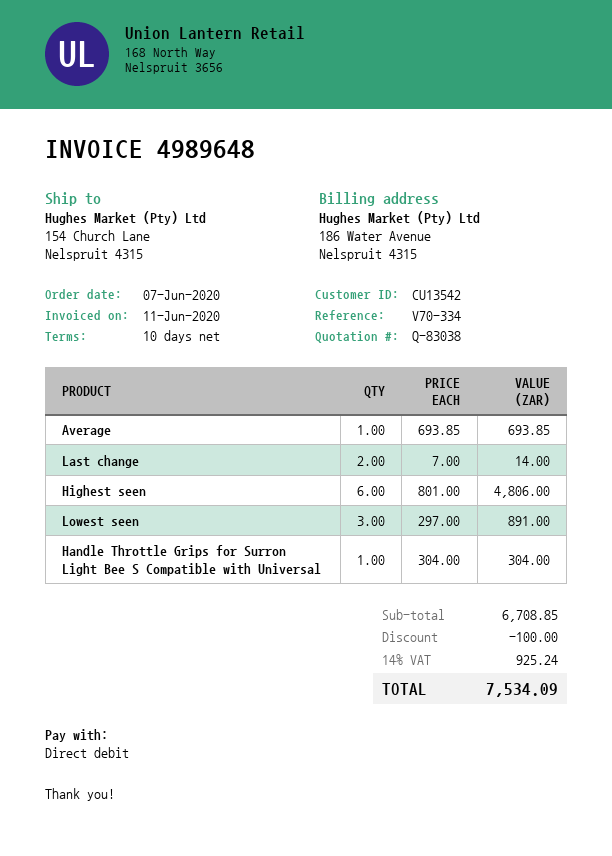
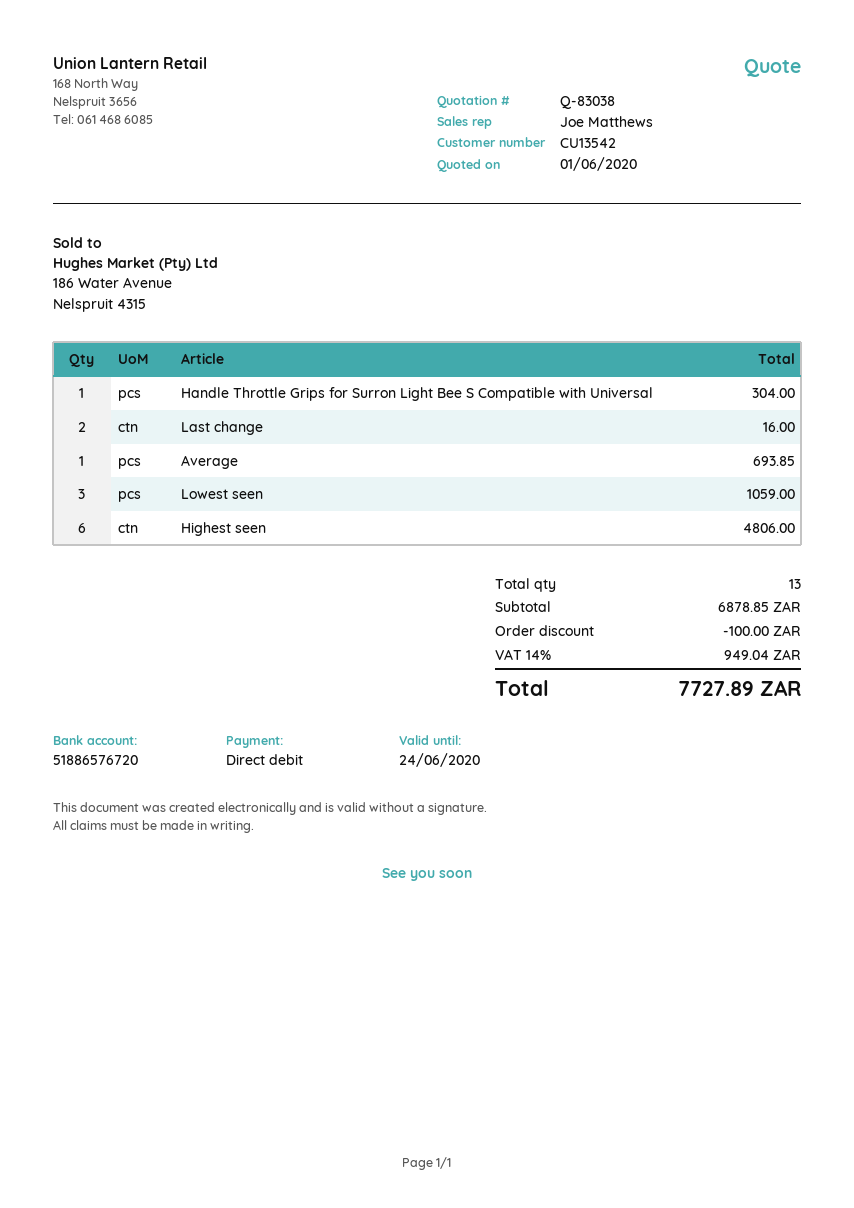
Last change: 2 for 14.00 -> 2 for 16.00
Lowest seen: 3 for 891.00 -> 3 for 1059.00
subtotal: 6708.85 -> 6878.85
tax: 14% = 925.24 -> 14% = 949.04
total: 7534.09 -> 7727.89

